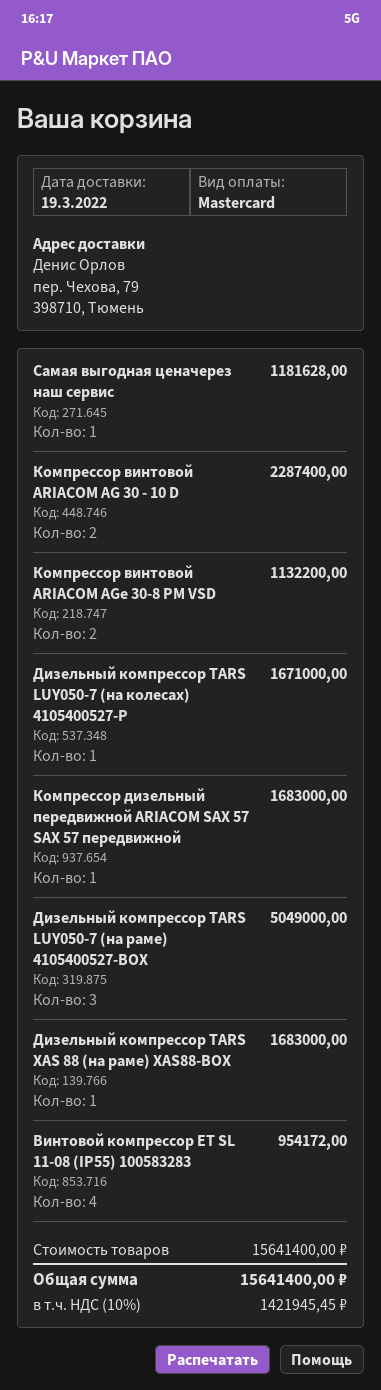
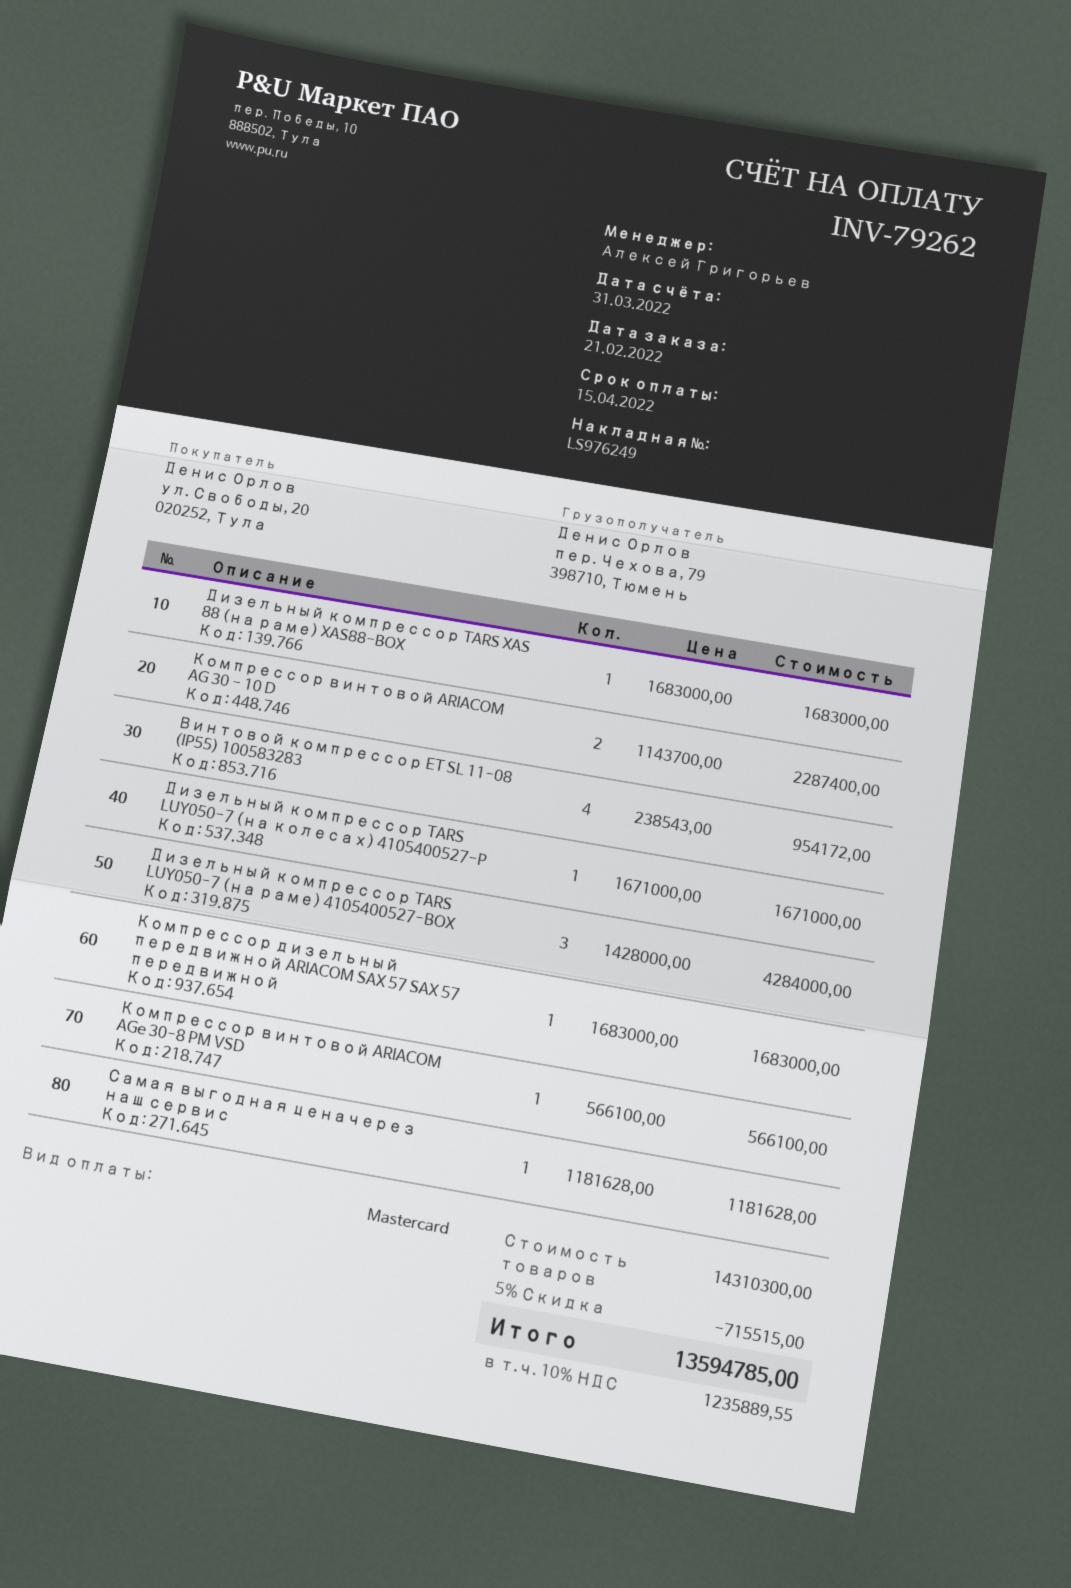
Компрессор винтовой ARIACOM AGe 30-8 PM VSD: 2 for 1132200.00 -> 1 for 566100.00
Дизельный компрессор TARS LUY050-7 (на раме) 4105400527-BOX: 3 for 5049000.00 -> 3 for 4284000.00
subtotal: 15641400.00 -> 14310300.00
discount: none -> 5% = 715515.00
tax: 10% = 1421945.45 -> 10% = 1235889.55
total: 15641400.00 -> 13594785.00

